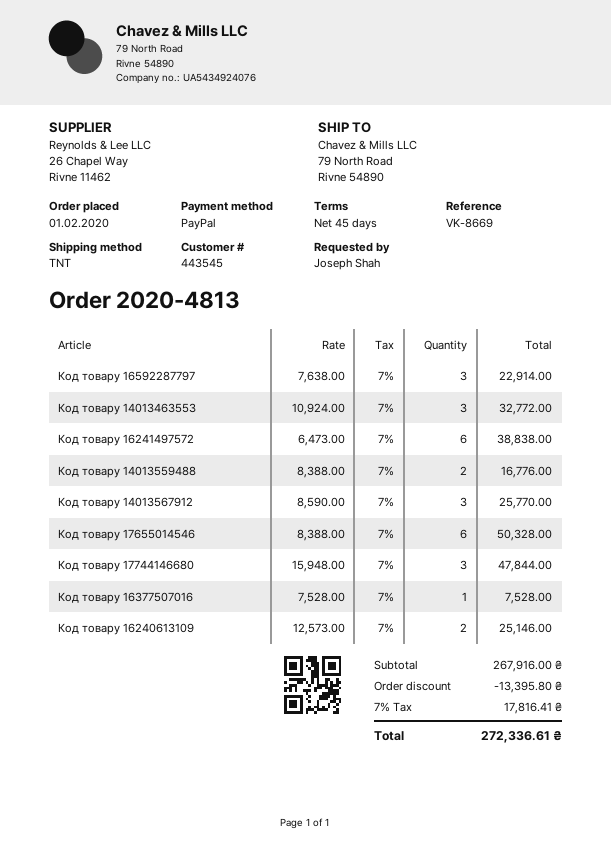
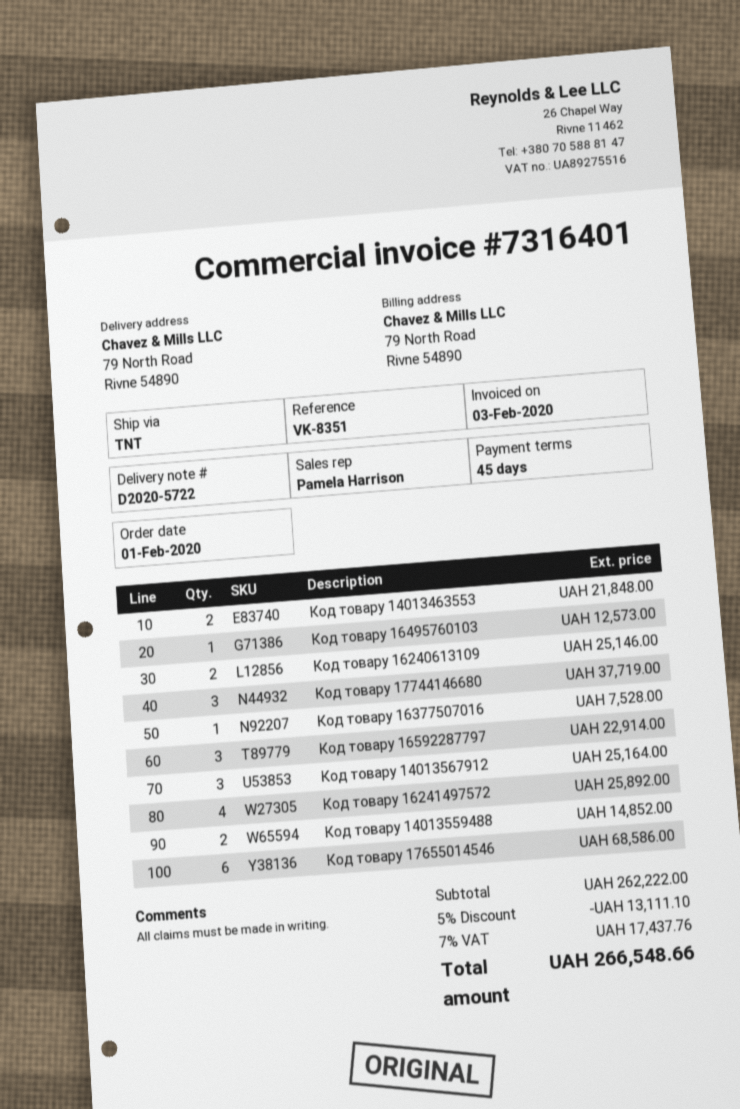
reference: VK-8669 -> VK-8351
Код товару 14013463553: 3 for 32772.00 -> 2 for 21848.00
Код товару 16241497572: 6 for 38838.00 -> 4 for 25892.00
Код товару 14013559488: 2 for 16776.00 -> 2 for 14852.00
Код товару 14013567912: 3 for 25770.00 -> 3 for 25164.00
Код товару 17655014546: 6 for 50328.00 -> 6 for 68586.00
Код товару 17744146680: 3 for 47844.00 -> 3 for 37719.00
Код товару 16495760103: none -> 1 for 12573.00
subtotal: 267916.00 -> 262222.00
discount: 13395.80 -> 13111.10
tax: 7% = 17816.41 -> 7% = 17437.76
total: 272336.61 -> 266548.66

